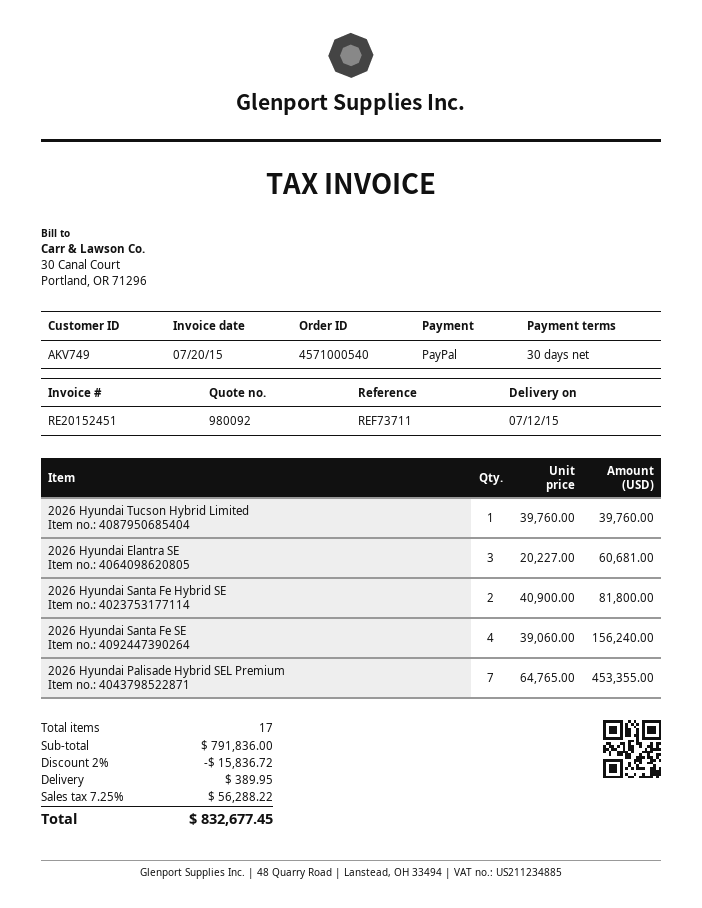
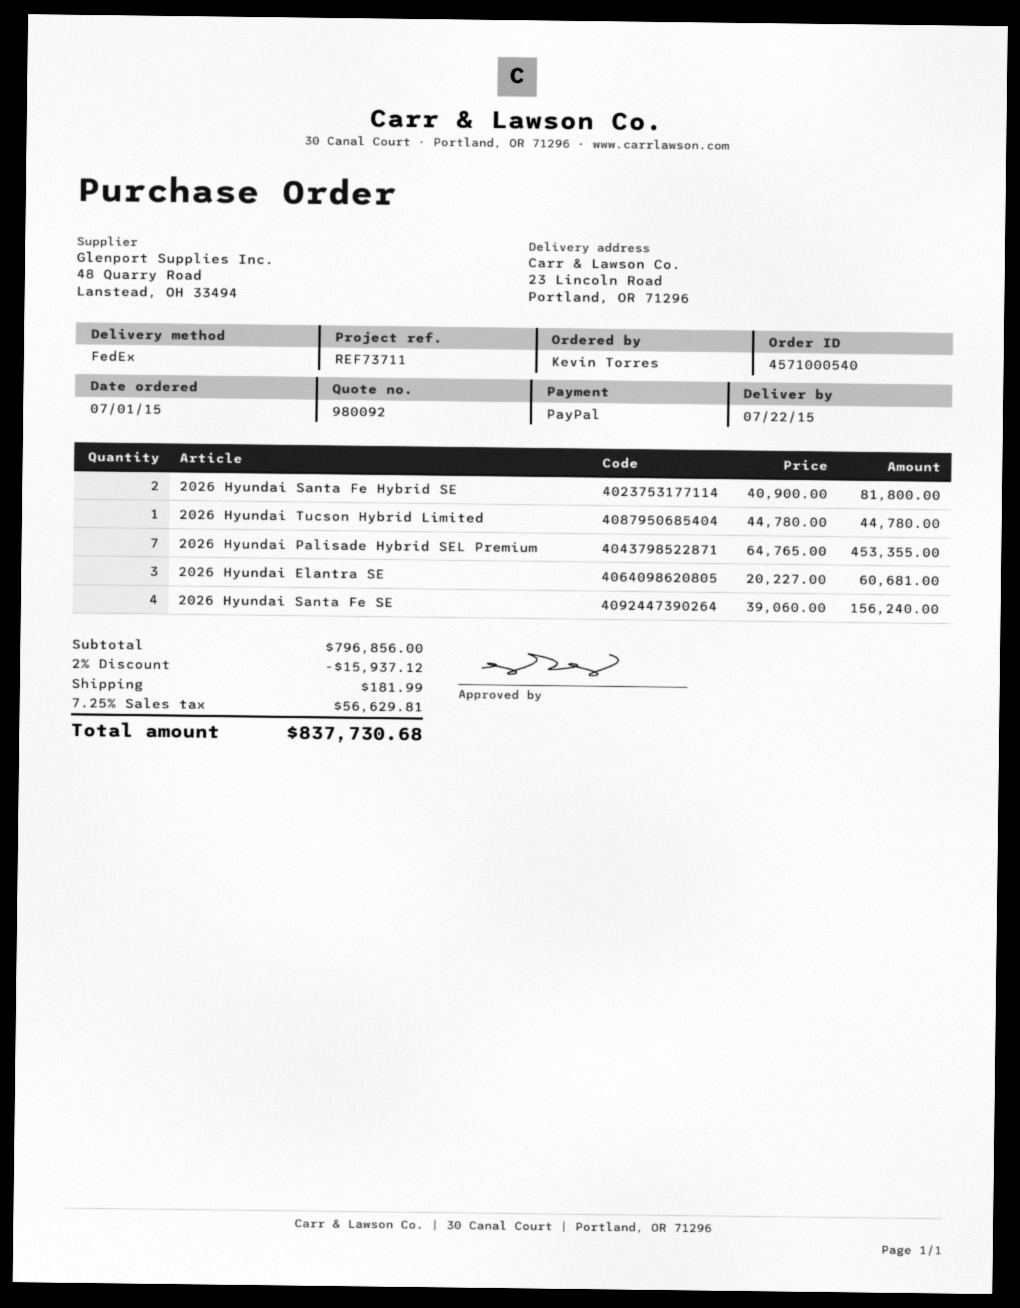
delivery date: 2015-07-12 -> 2015-07-22
2026 Hyundai Tucson Hybrid Limited: 1 x 39760.00 = 39760.00 -> 1 x 44780.00 = 44780.00
subtotal: 791836.00 -> 796856.00
discount: 2% = 15836.72 -> 2% = 15937.12
shipping: 389.95 -> 181.99
tax: 7.25% = 56288.22 -> 7.25% = 56629.81
total: 832677.45 -> 837730.68

